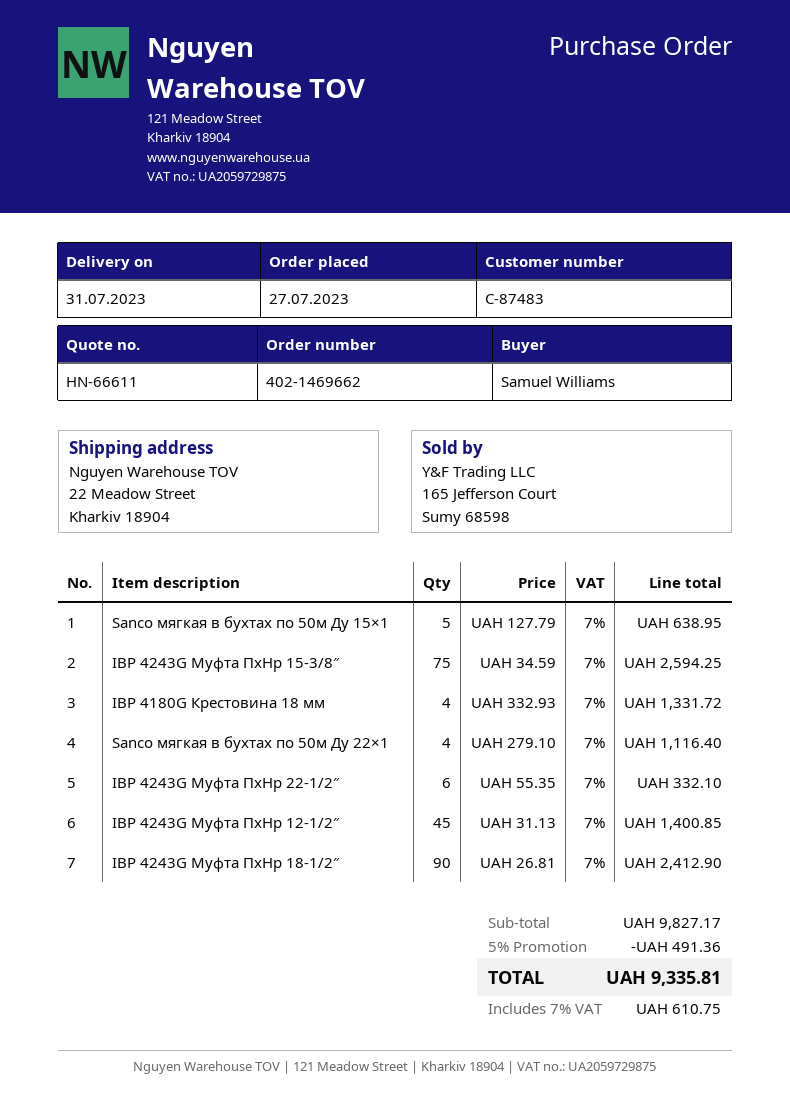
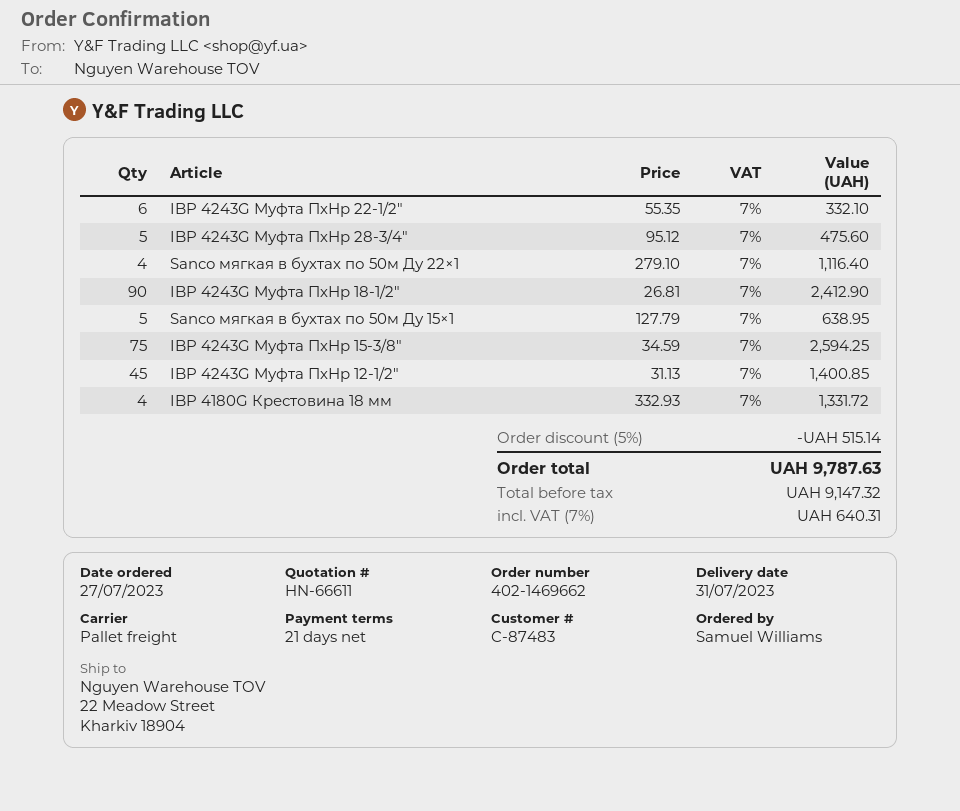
IBP 4243G Муфта ПхНр 28-3/4″: none -> 5 x 95.12 = 475.60
discount: 5% = 491.36 -> 5% = 515.14
tax: 7% = 610.75 -> 7% = 640.31
total: 9335.81 -> 9787.63

